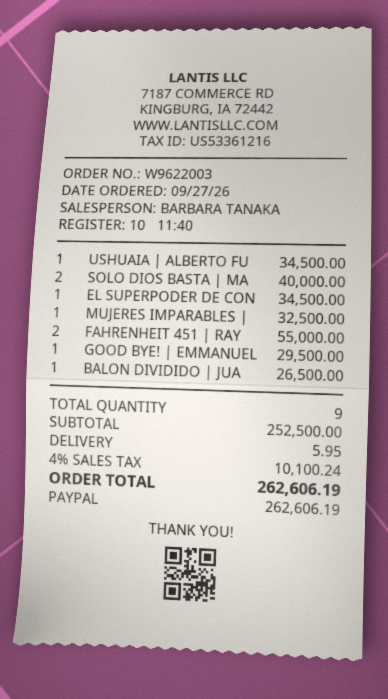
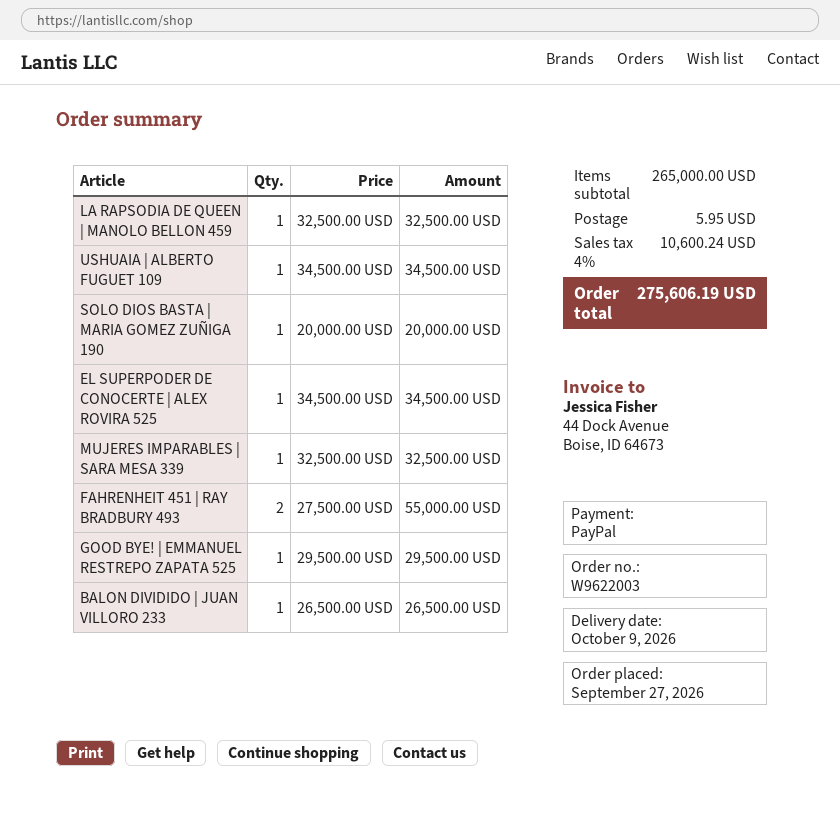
SOLO DIOS BASTA | MA: 2 for 40000.00 -> 1 for 20000.00
LA RAPSODIA DE QUEEN | MANOLO BELLON 459: none -> 1 for 32500.00
subtotal: 252500.00 -> 265000.00
tax: 4% = 10100.24 -> 4% = 10600.24
total: 262606.19 -> 275606.19

